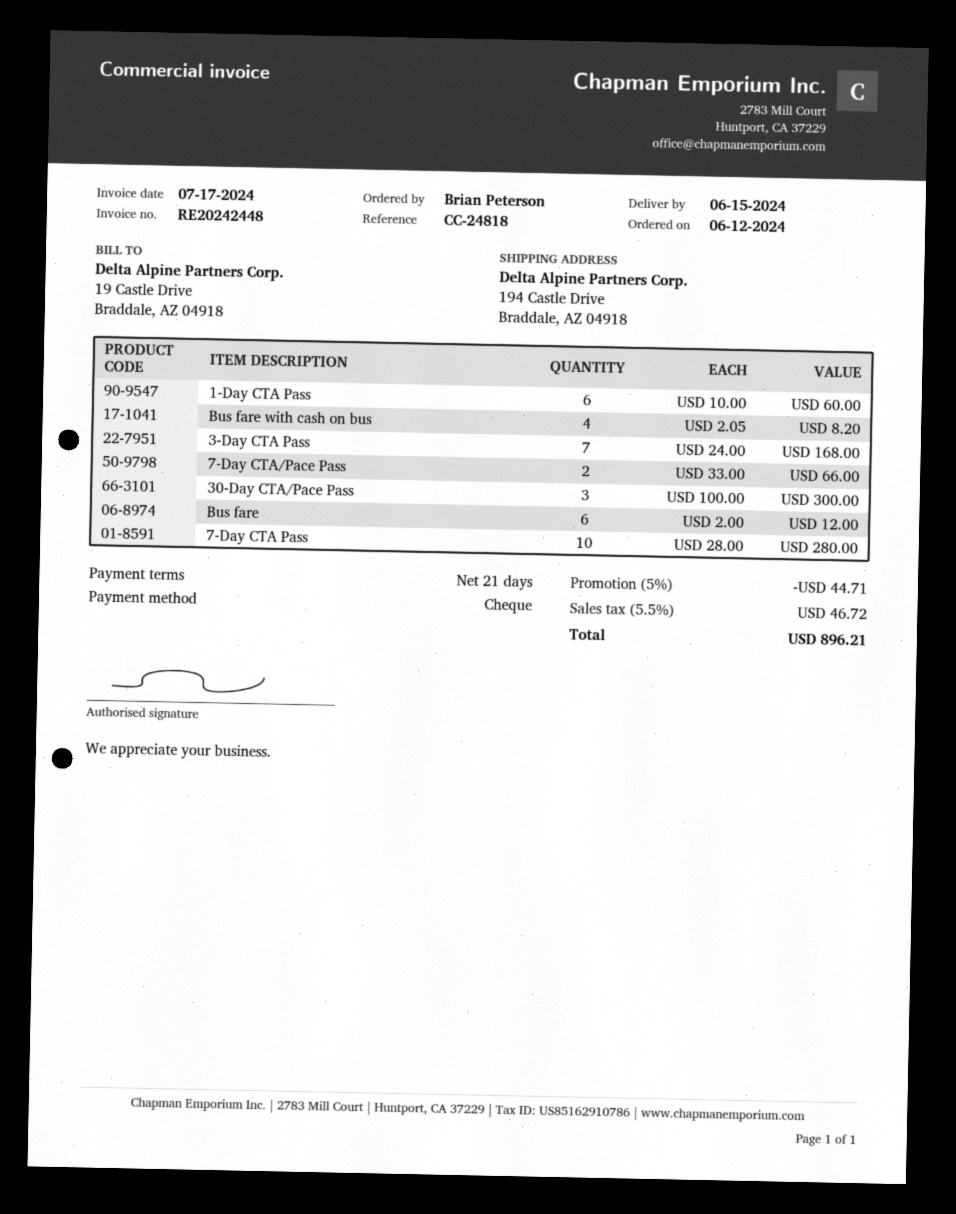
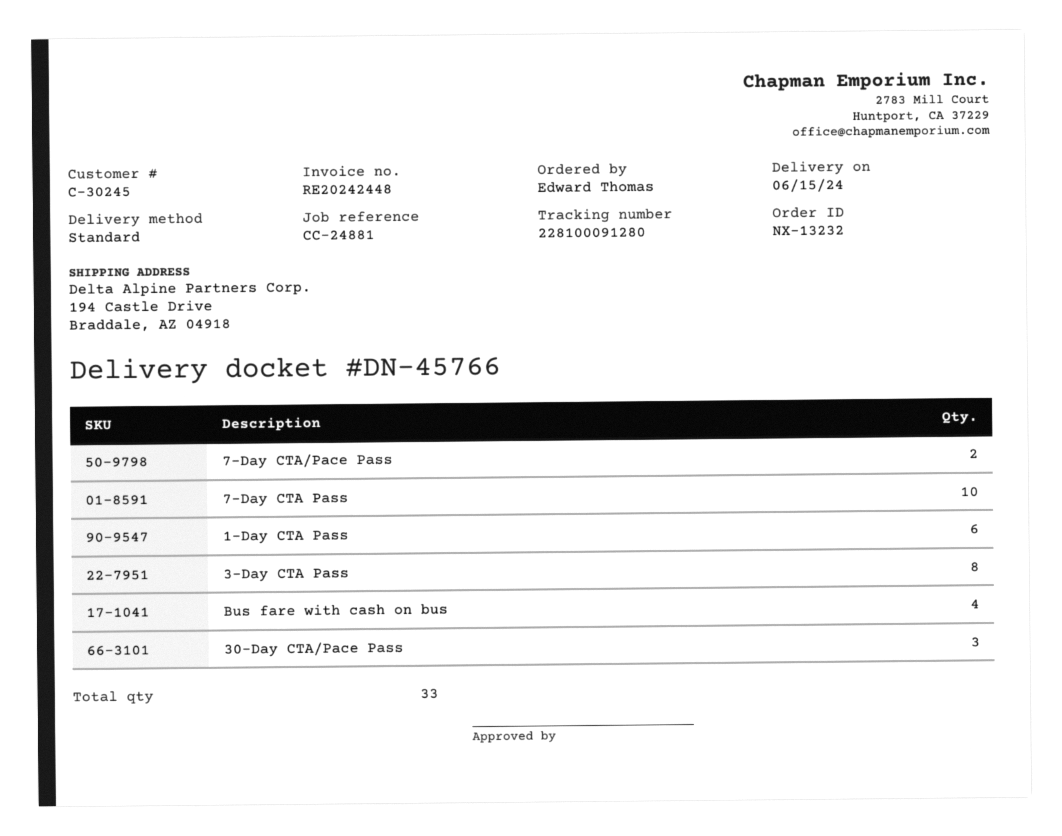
reference: CC-24818 -> CC-24881
ordered by: Brian Peterson -> Edward Thomas
3-Day CTA Pass: 7 -> 8
Bus fare: 6 -> none

